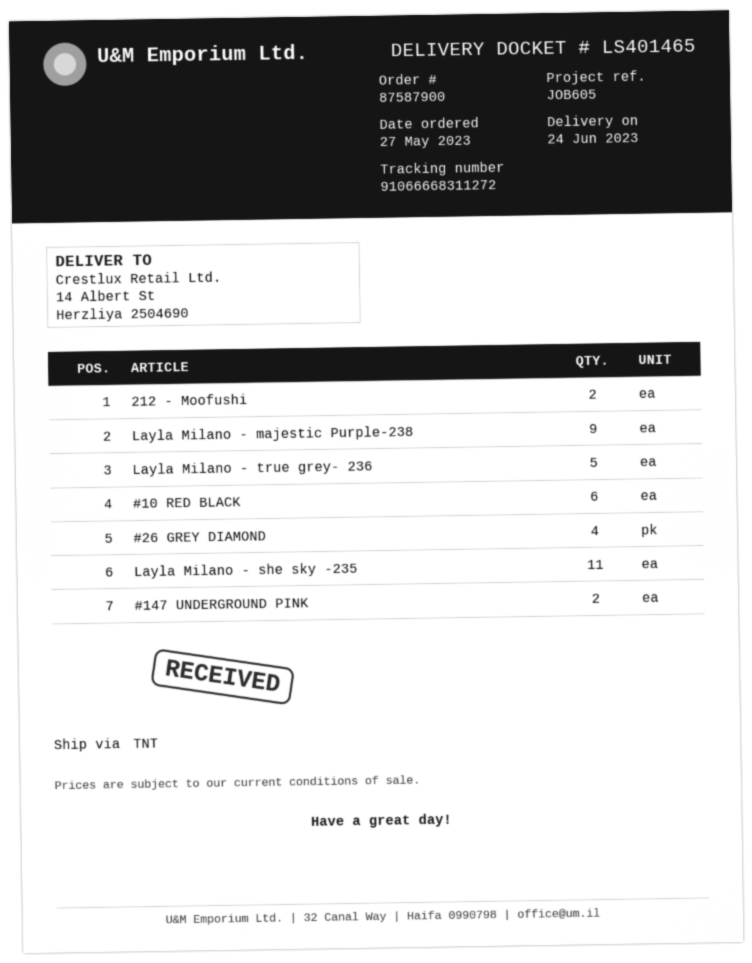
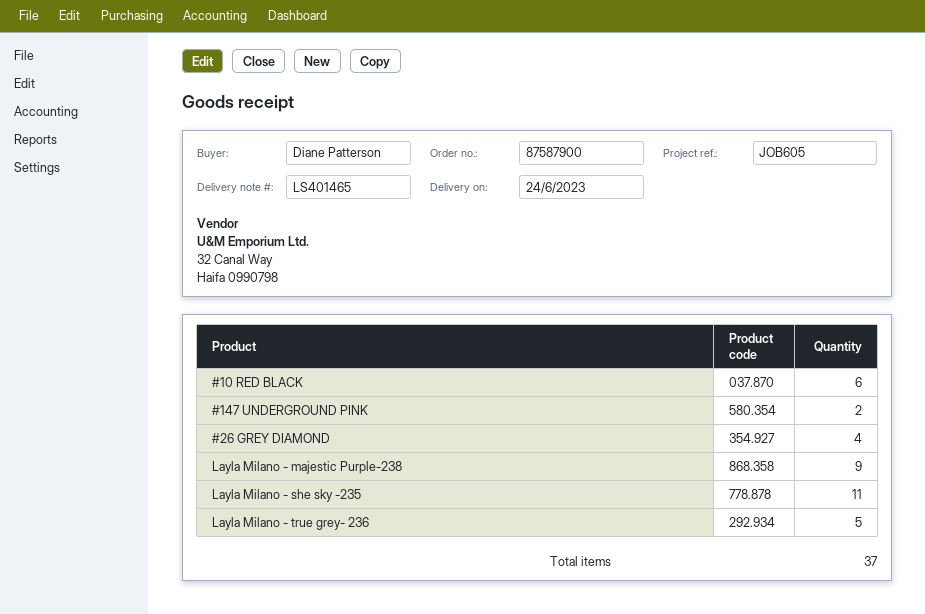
212 - Moofushi: 2 -> none

